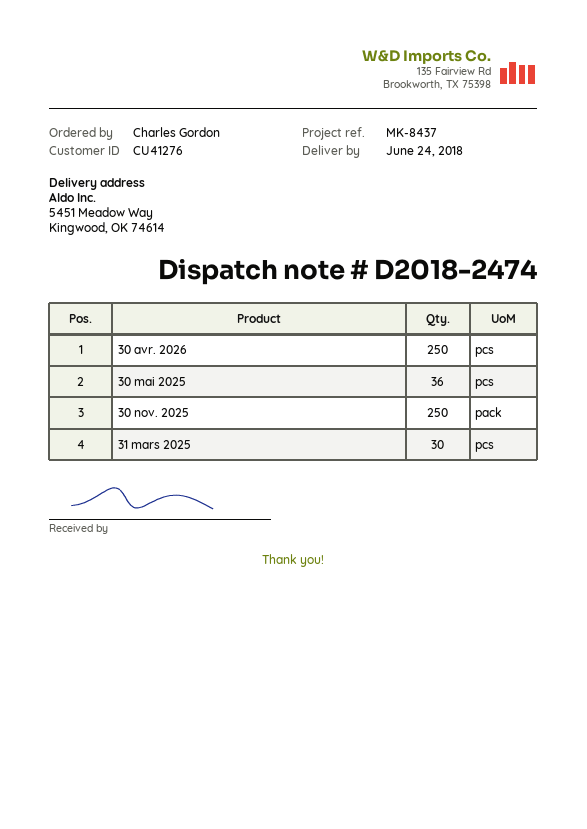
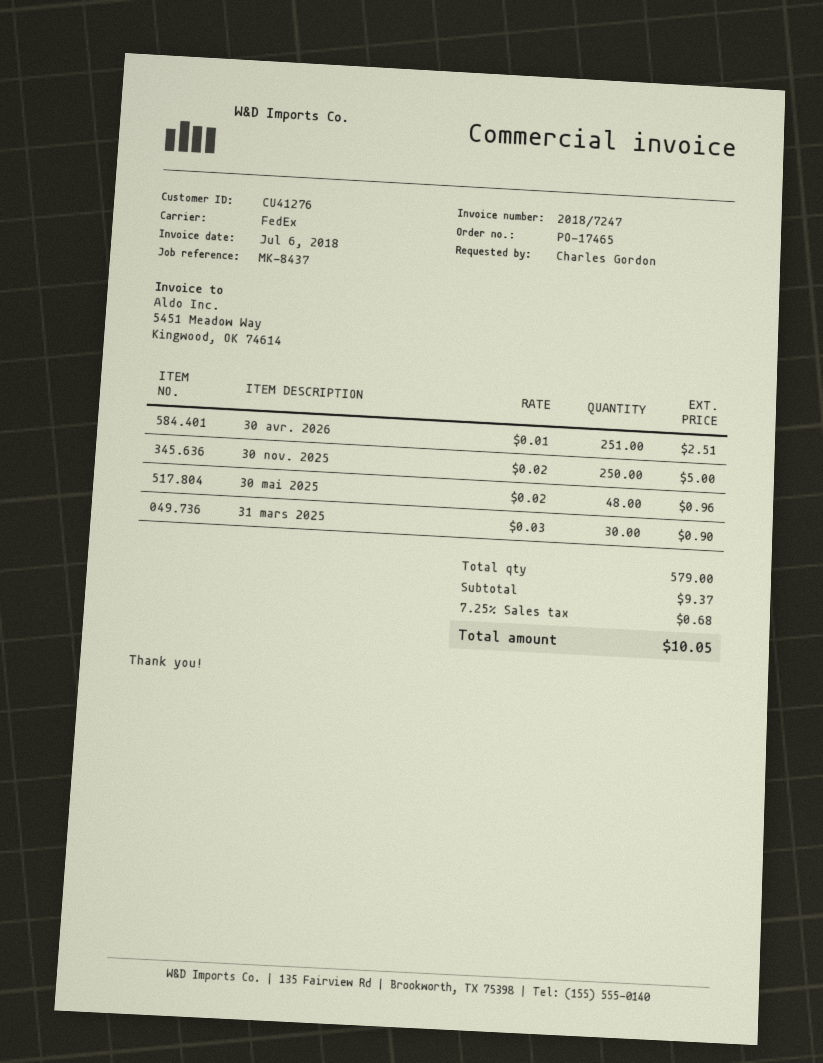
30 avr. 2026: 250 -> 251
30 mai 2025: 36 -> 48

